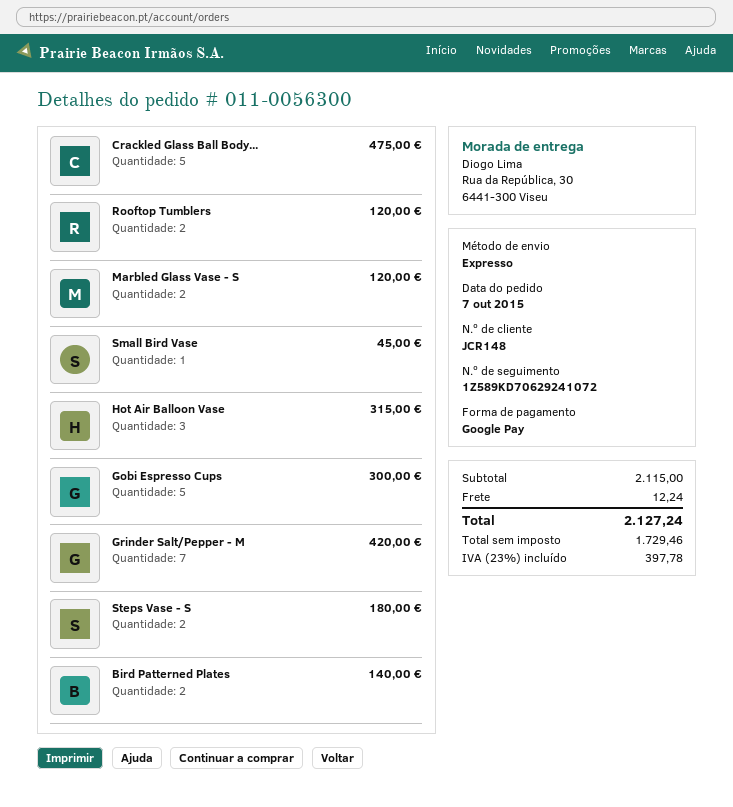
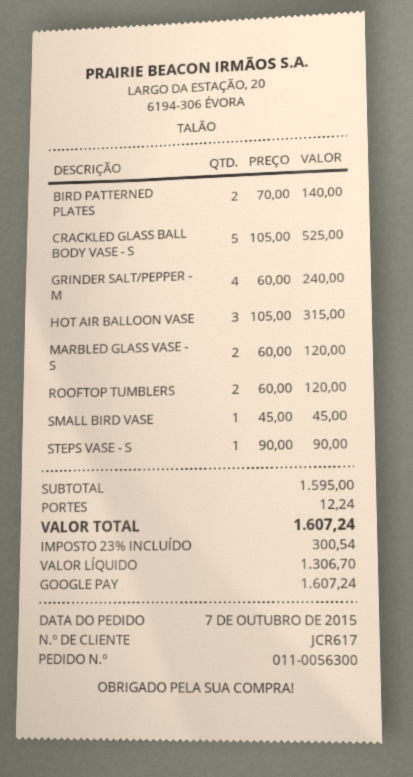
customer number: JCR148 -> JCR617
Crackled Glass Ball Body...: 5 for 475.00 -> 5 for 525.00
Gobi Espresso Cups: 5 for 300.00 -> none
Grinder Salt/Pepper - M: 7 for 420.00 -> 4 for 240.00
Steps Vase - S: 2 for 180.00 -> 1 for 90.00
subtotal: 2115.00 -> 1595.00
net: 1729.46 -> 1306.70
tax: 23% = 397.78 -> 23% = 300.54
total: 2127.24 -> 1607.24

